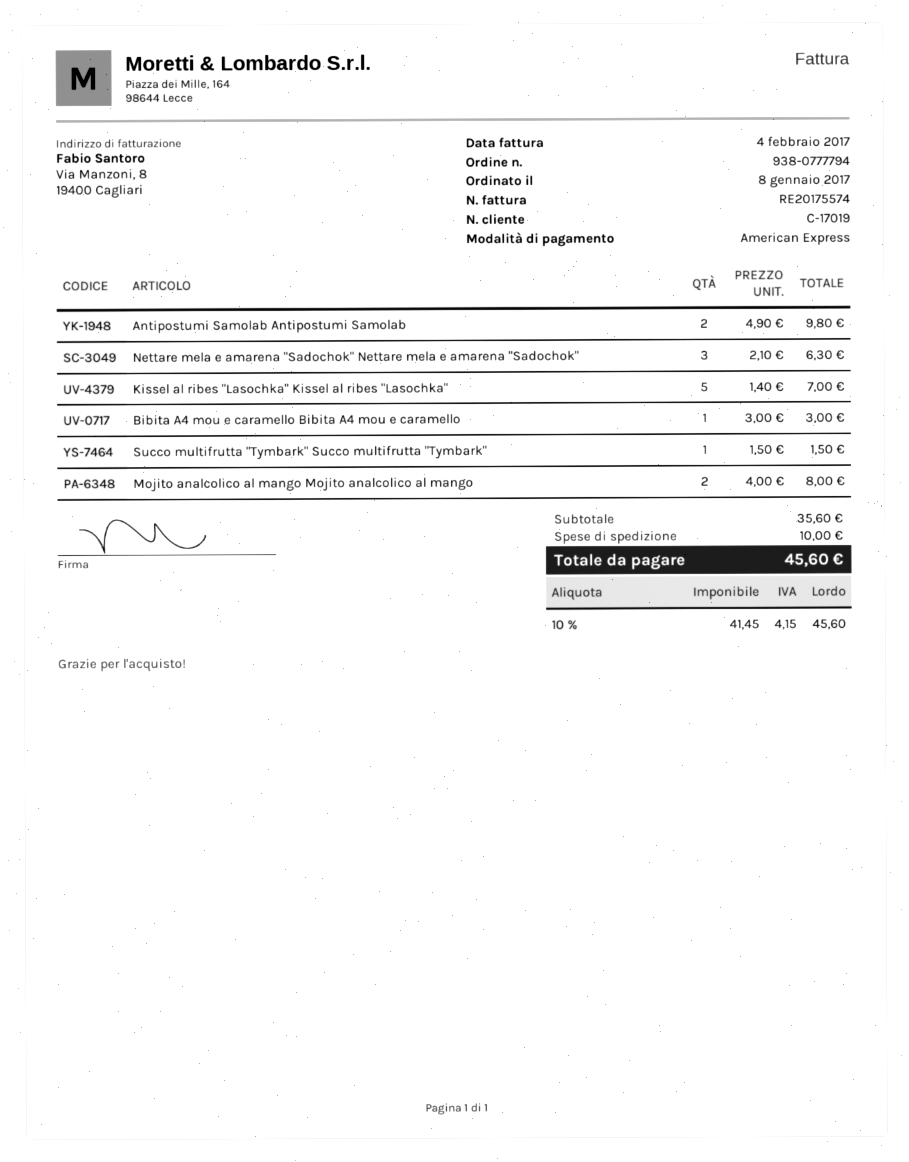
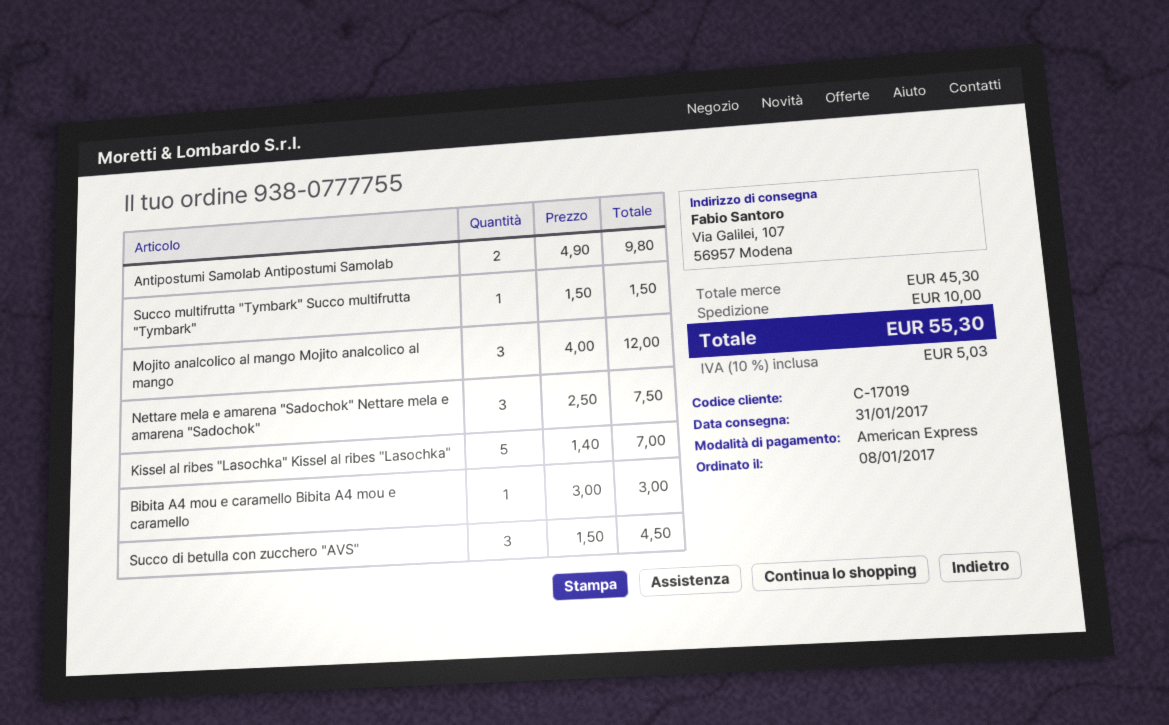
order number: 938-0777794 -> 938-0777755
Nettare mela e amarena "Sadochok" Nettare mela e amarena "Sadochok": 3 x 2.10 = 6.30 -> 3 x 2.50 = 7.50
Mojito analcolico al mango Mojito analcolico al mango: 2 x 4.00 = 8.00 -> 3 x 4.00 = 12.00
Succo di betulla con zucchero "AVS": none -> 3 x 1.50 = 4.50
subtotal: 35.60 -> 45.30
tax: 10% = 4.15 -> 10% = 5.03
total: 45.60 -> 55.30

